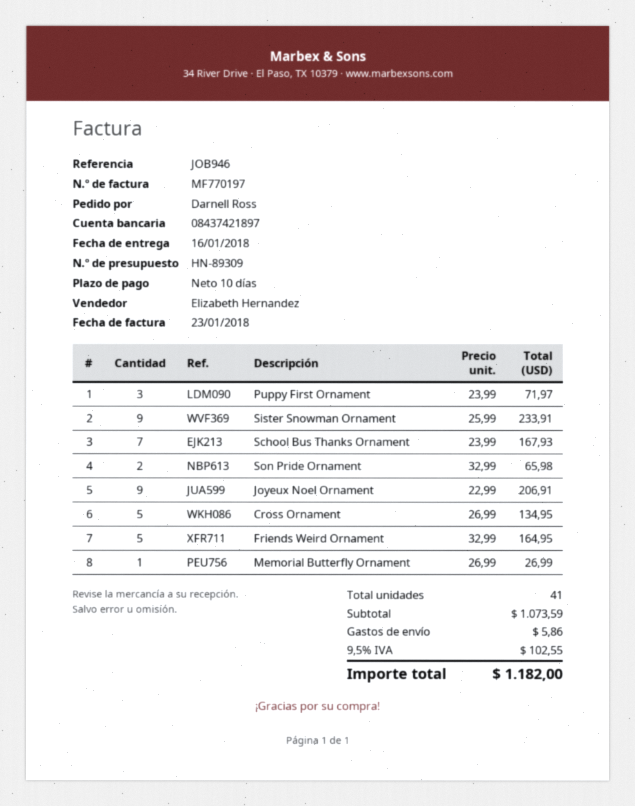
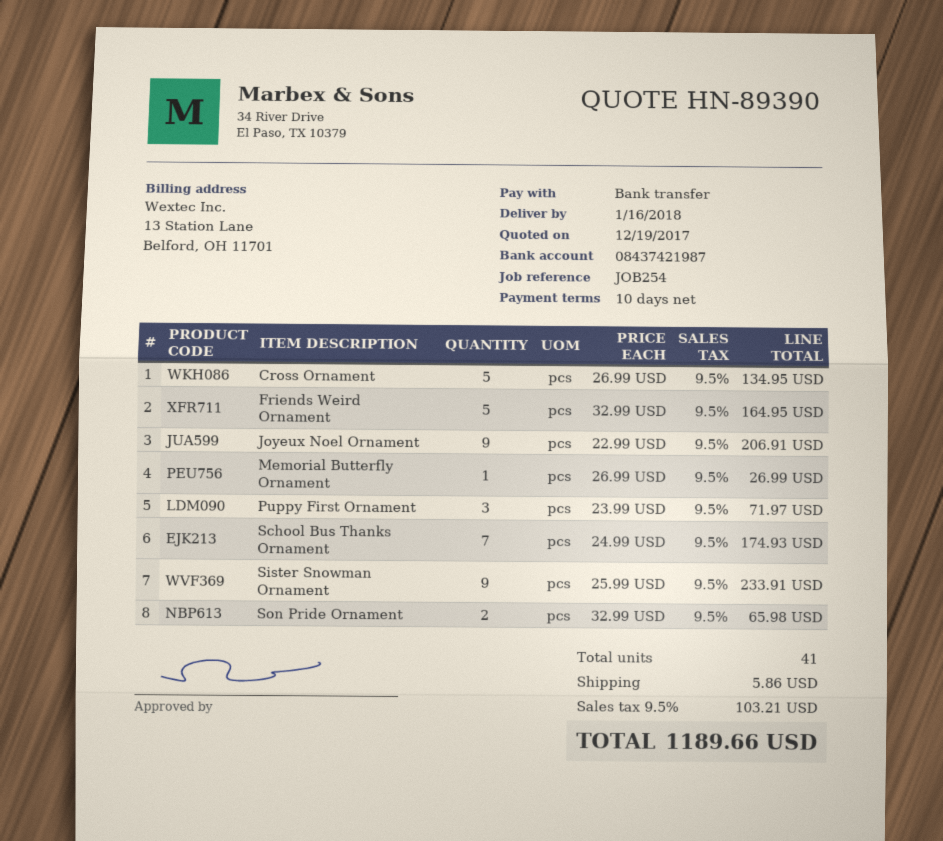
quote number: HN-89309 -> HN-89390
reference: JOB946 -> JOB254
bank account: 08437421897 -> 08437421987
School Bus Thanks Ornament: 7 x 23.99 = 167.93 -> 7 x 24.99 = 174.93
tax: 9.5% = 102.55 -> 9.5% = 103.21
total: 1182.00 -> 1189.66

